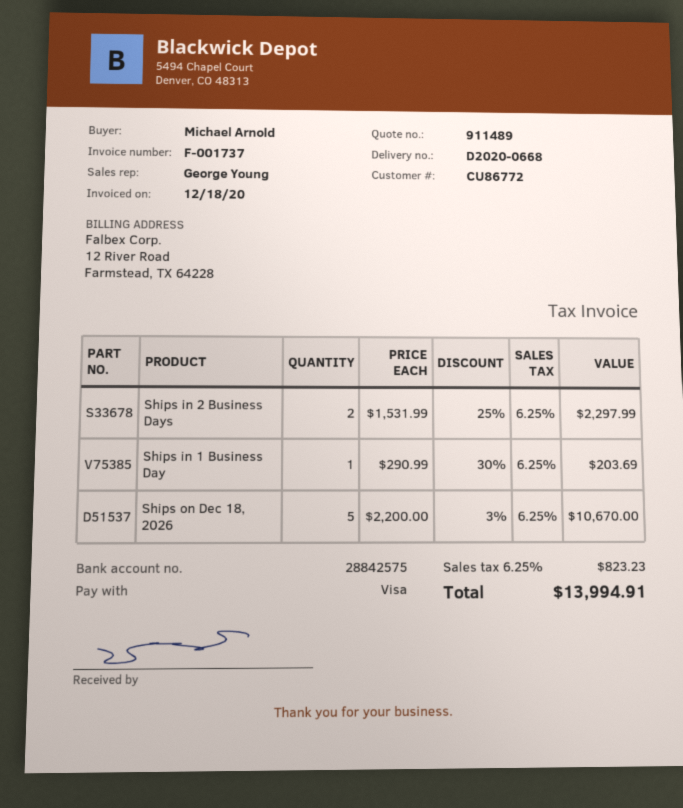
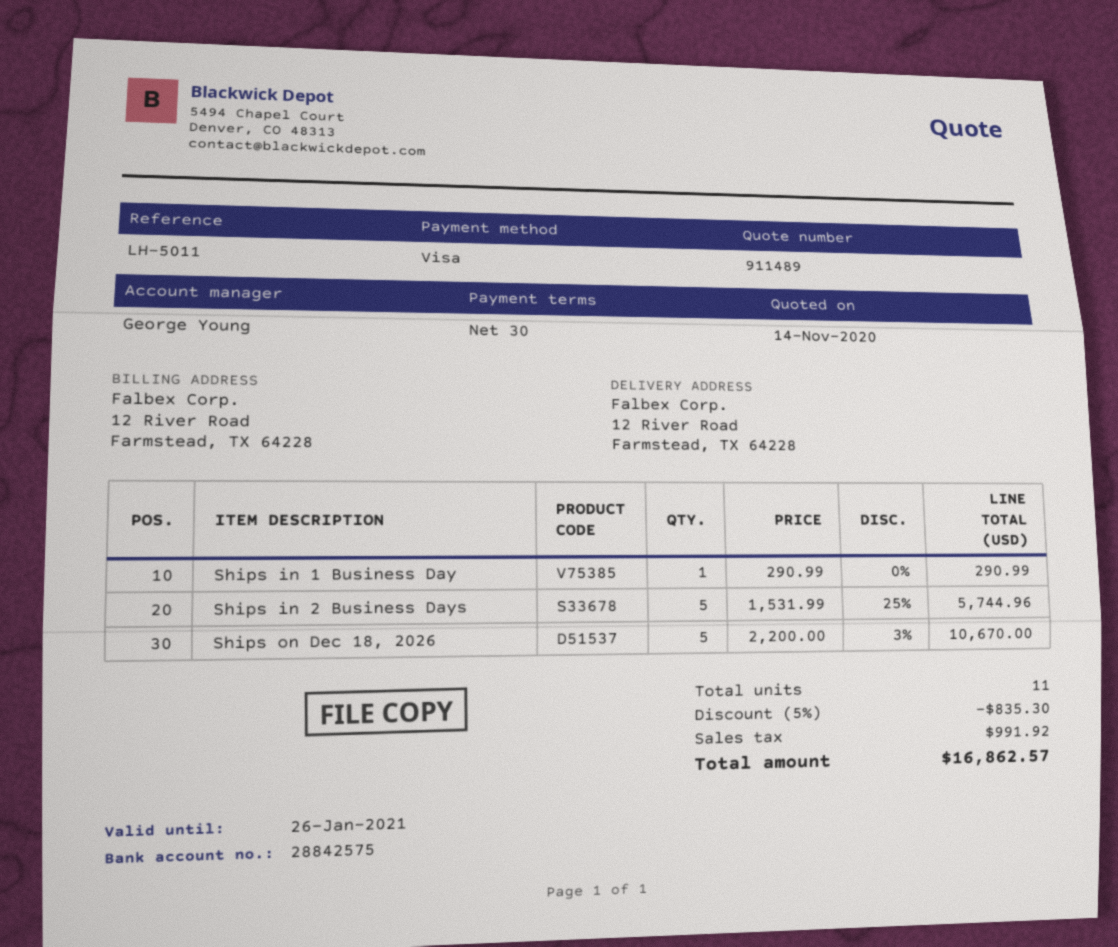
Ships in 2 Business Days: 2 x 1531.99 - 25% = 2297.99 -> 5 x 1531.99 - 25% = 5744.96
Ships in 1 Business Day: 1 x 290.99 - 30% = 203.69 -> 1 x 290.99 = 290.99
discount: none -> 5% = 835.30
tax: 823.23 -> 991.92
total: 13994.91 -> 16862.57

